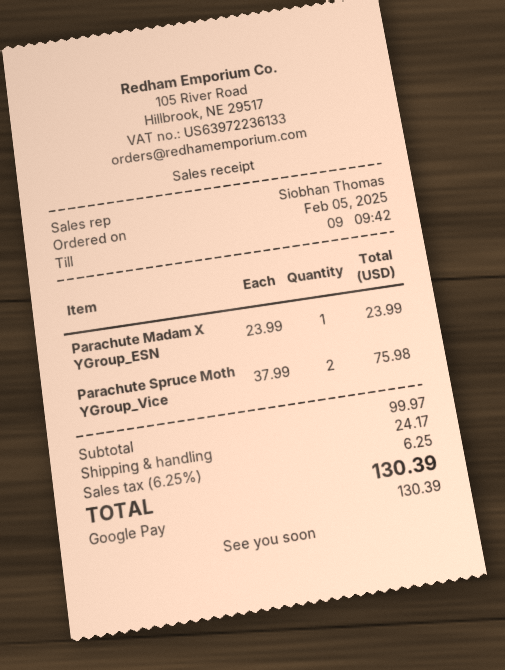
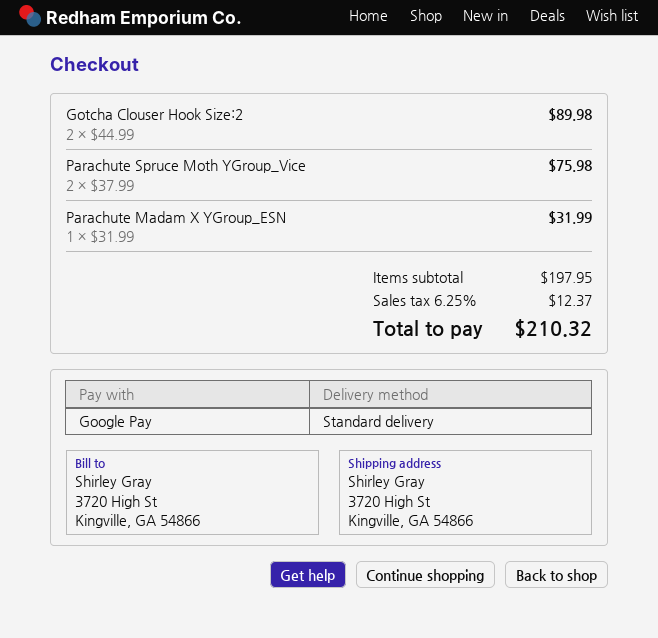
Parachute Madam X YGroup_ESN: 1 x 23.99 = 23.99 -> 1 x 31.99 = 31.99
Gotcha Clouser Hook Size:2: none -> 2 x 44.99 = 89.98
subtotal: 99.97 -> 197.95
shipping: 24.17 -> none
tax: 6.25% = 6.25 -> 6.25% = 12.37
total: 130.39 -> 210.32

